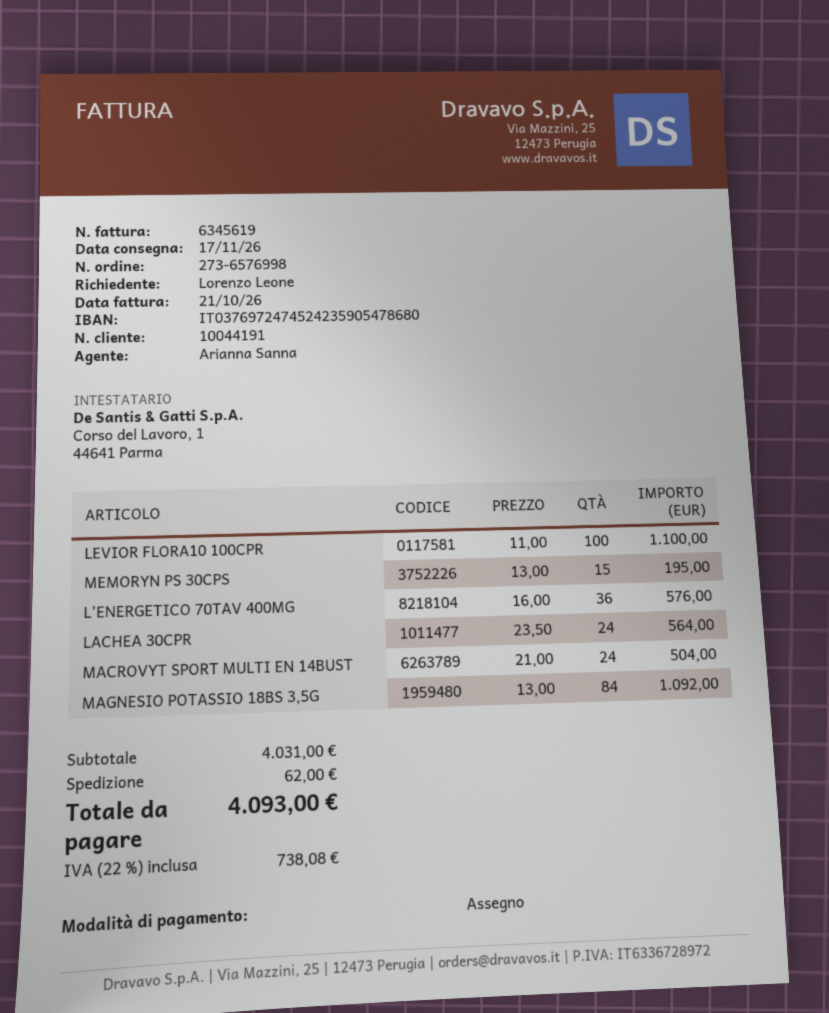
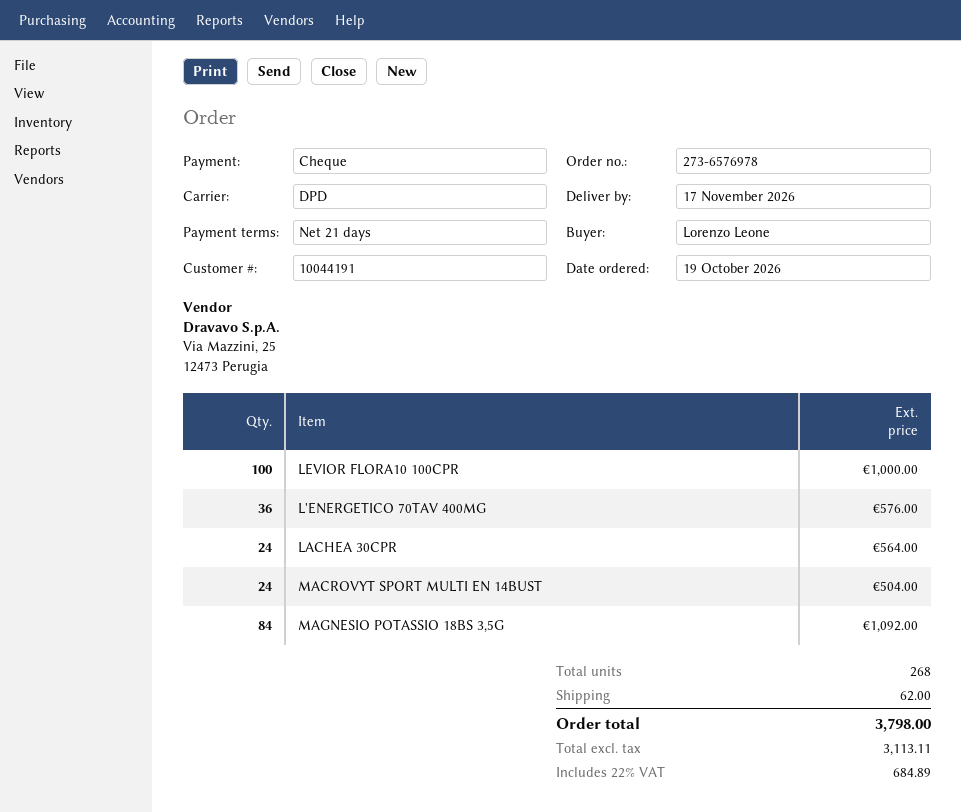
order number: 273-6576998 -> 273-6576978
LEVIOR FLORA10 100CPR: 100 for 1100.00 -> 100 for 1000.00
MEMORYN PS 30CPS: 15 for 195.00 -> none
tax: 22% = 738.08 -> 22% = 684.89
total: 4093.00 -> 3798.00

